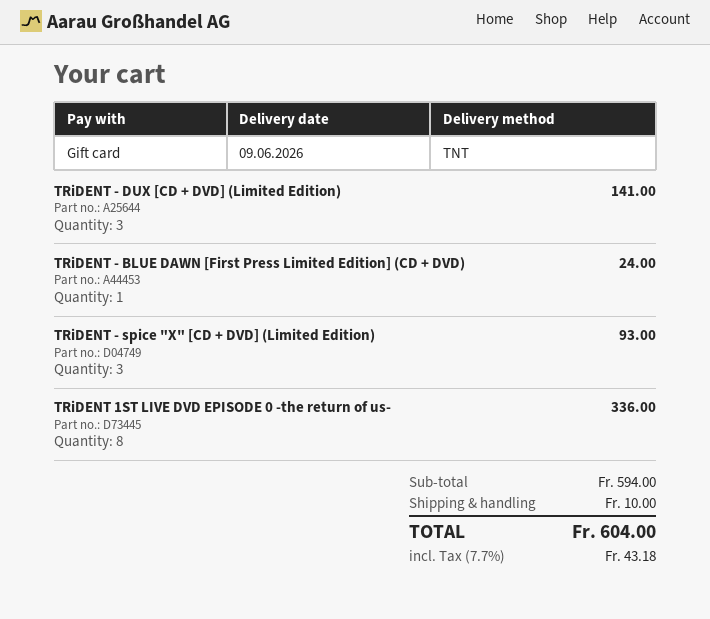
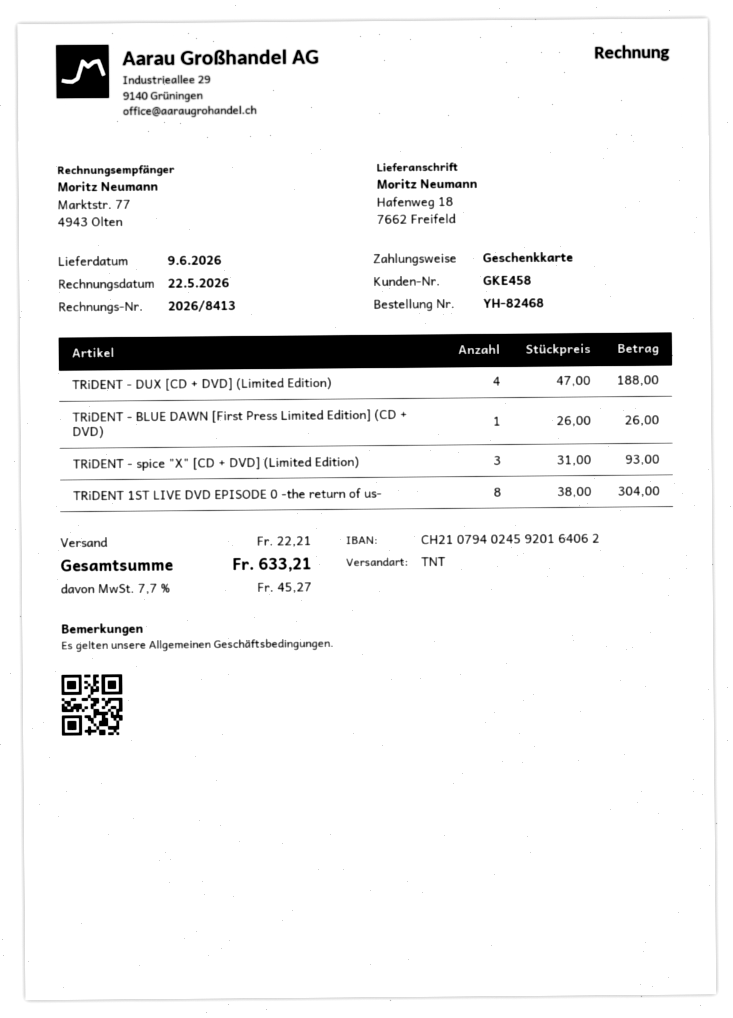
TRiDENT - DUX [CD + DVD] (Limited Edition): 3 for 141.00 -> 4 for 188.00
TRiDENT - BLUE DAWN [First Press Limited Edition] (CD + DVD): 1 for 24.00 -> 1 for 26.00
TRiDENT 1ST LIVE DVD EPISODE 0 -the return of us-: 8 for 336.00 -> 8 for 304.00
shipping: 10.00 -> 22.21
tax: 7.7% = 43.18 -> 7.7% = 45.27
total: 604.00 -> 633.21

